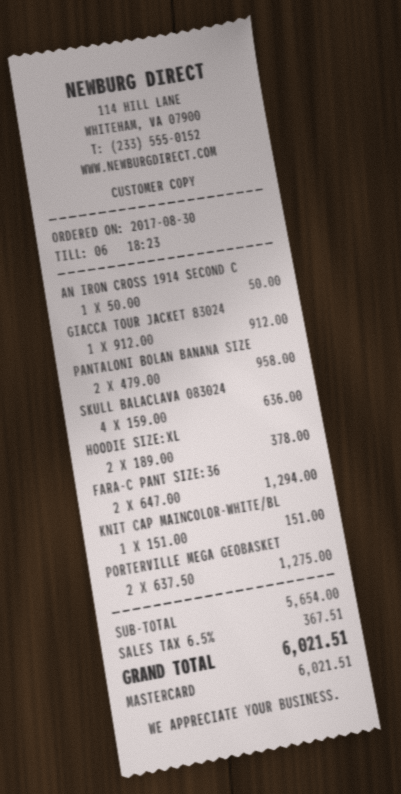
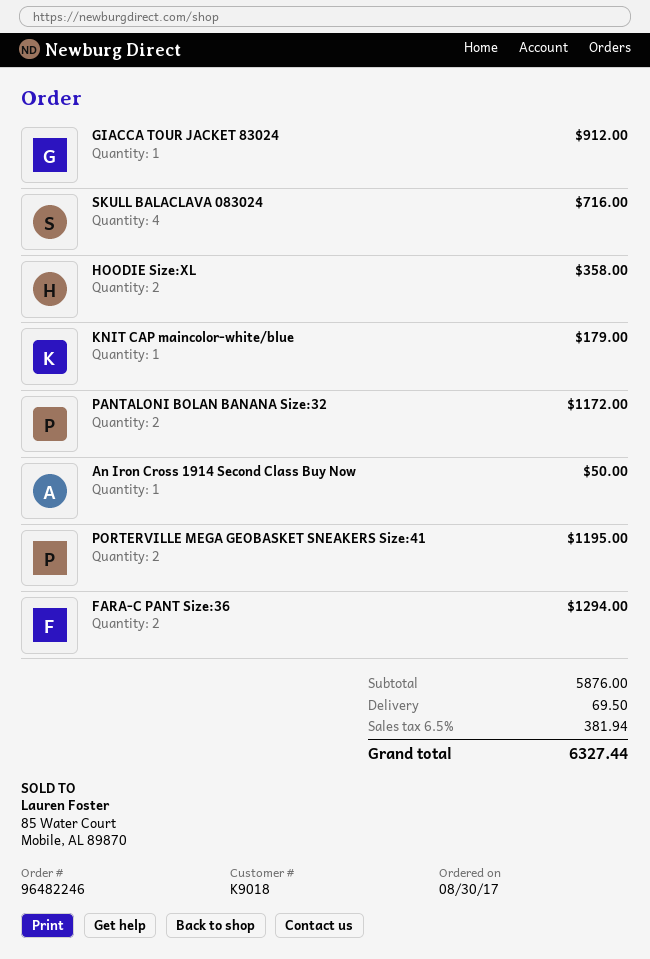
PANTALONI BOLAN BANANA SIZE: 2 for 958.00 -> 2 for 1172.00
SKULL BALACLAVA 083024: 4 for 636.00 -> 4 for 716.00
HOODIE SIZE:XL: 2 for 378.00 -> 2 for 358.00
KNIT CAP MAINCOLOR-WHITE/BL: 1 for 151.00 -> 1 for 179.00
PORTERVILLE MEGA GEOBASKET: 2 for 1275.00 -> 2 for 1195.00
subtotal: 5654.00 -> 5876.00
shipping: none -> 69.50
tax: 6.5% = 367.51 -> 6.5% = 381.94
total: 6021.51 -> 6327.44

